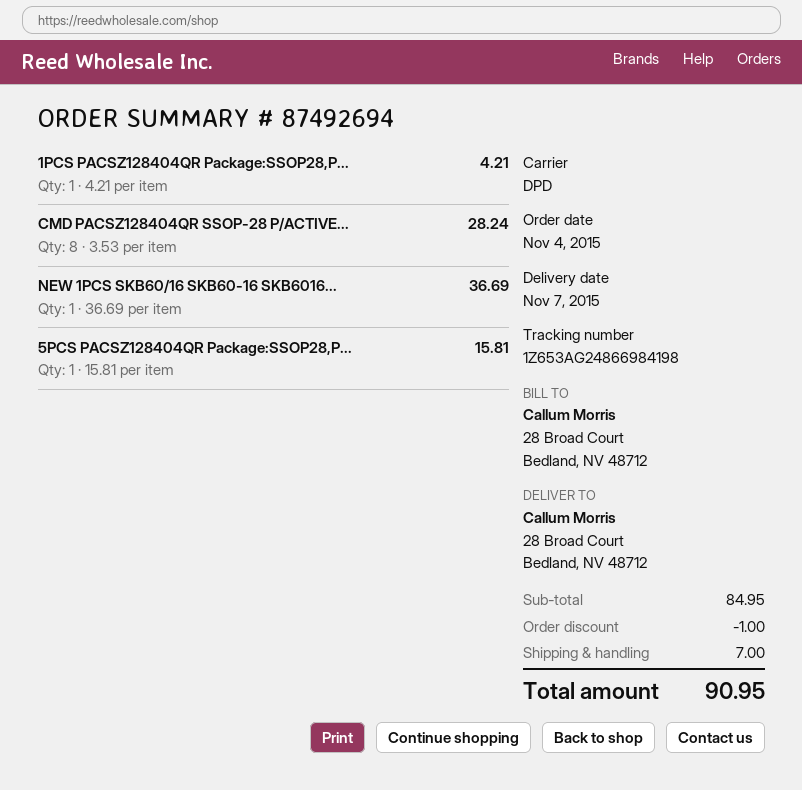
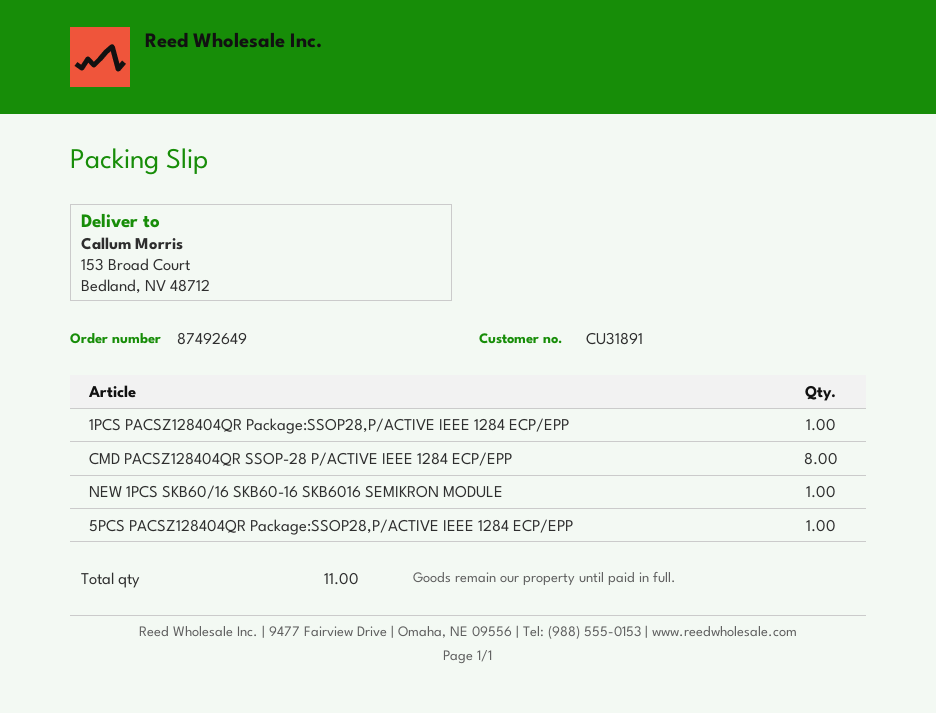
order number: 87492694 -> 87492649
ship to: 28 Broad Court, Bedland, NV 48712 -> 153 Broad Court, Bedland, NV 48712

